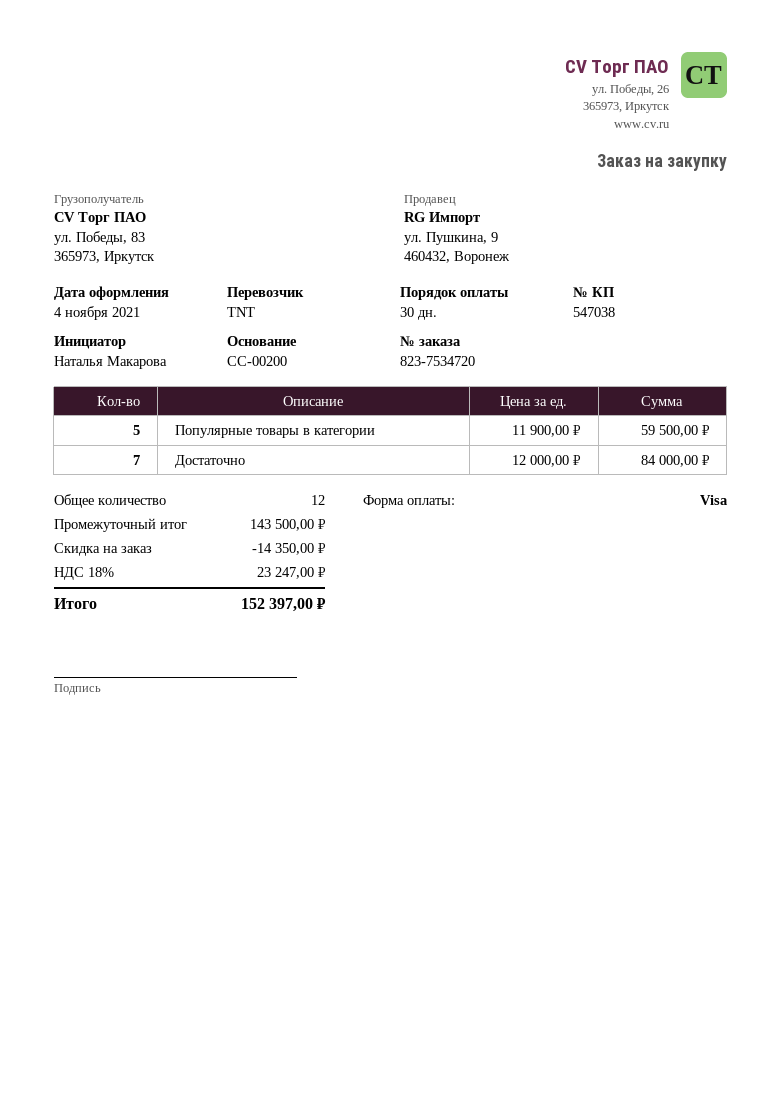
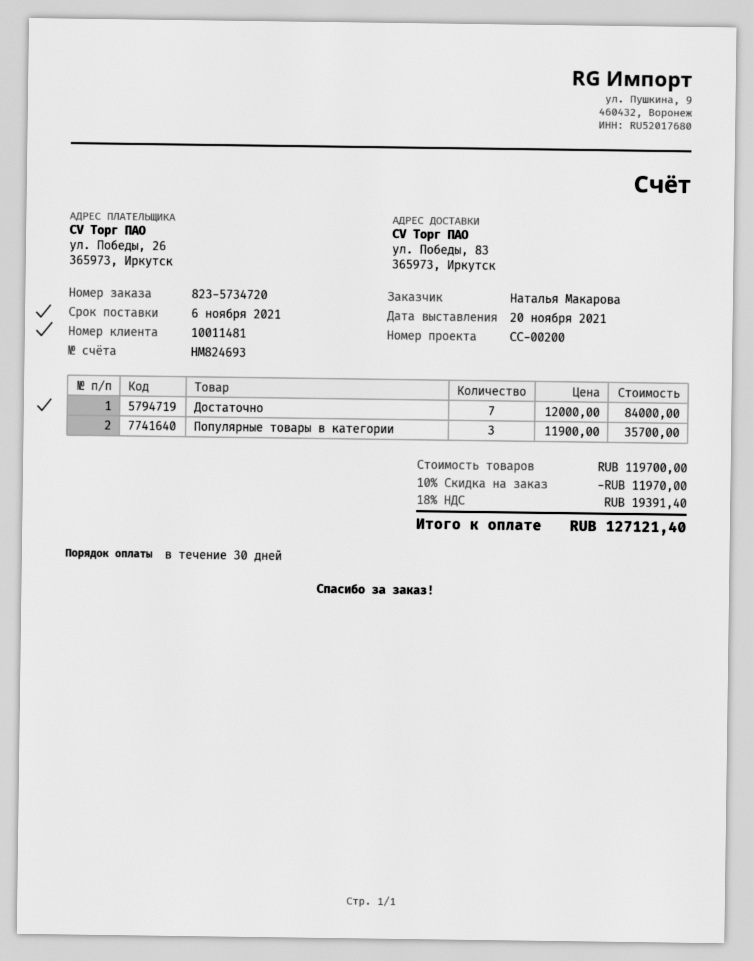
order number: 823-7534720 -> 823-5734720
Популярные товары в категории: 5 x 11900.00 = 59500.00 -> 3 x 11900.00 = 35700.00
subtotal: 143500.00 -> 119700.00
discount: 14350.00 -> 11970.00
tax: 18% = 23247.00 -> 18% = 19391.40
total: 152397.00 -> 127121.40

